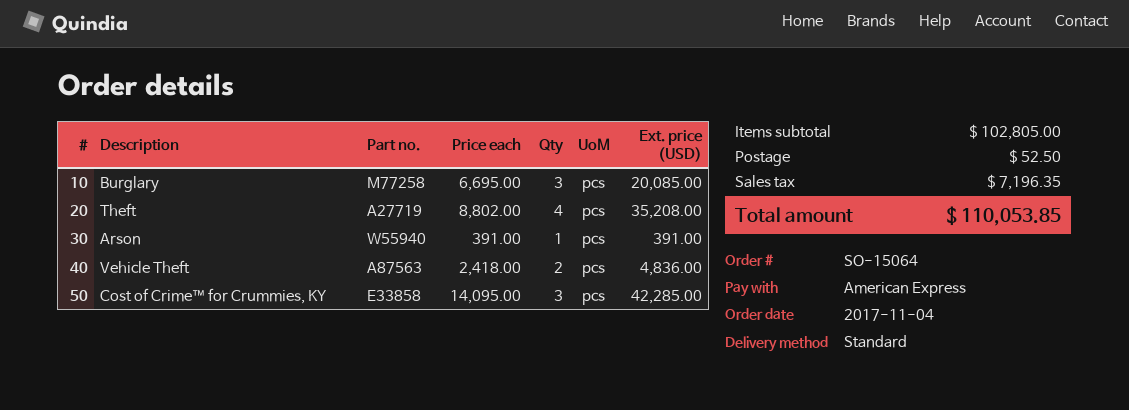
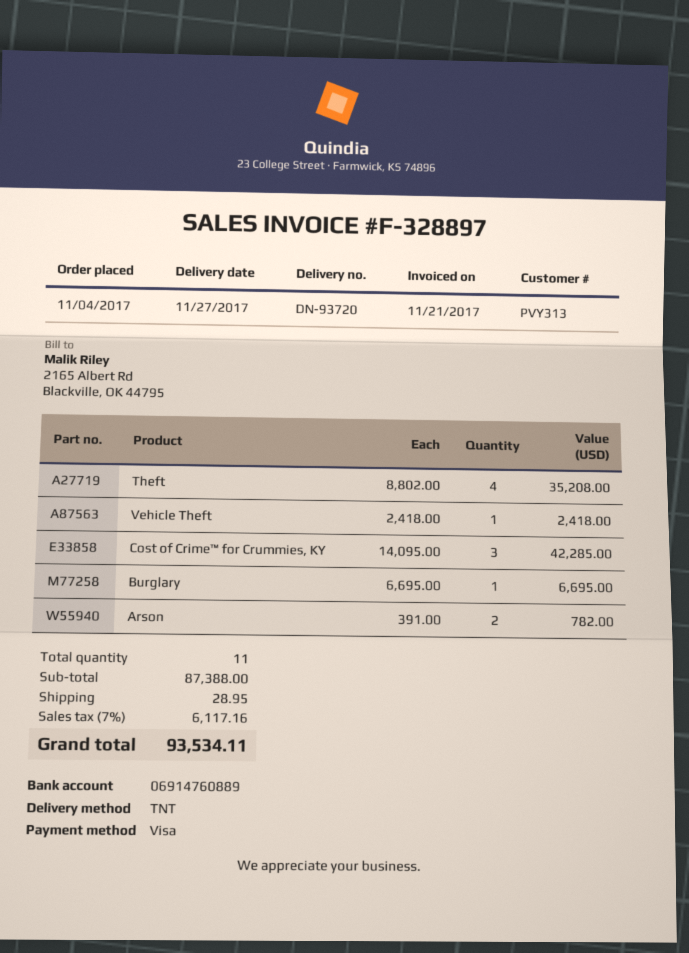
payment method: American Express -> Visa
shipping method: standard -> TNT
Burglary: 3 x 6695.00 = 20085.00 -> 1 x 6695.00 = 6695.00
Arson: 1 x 391.00 = 391.00 -> 2 x 391.00 = 782.00
Vehicle Theft: 2 x 2418.00 = 4836.00 -> 1 x 2418.00 = 2418.00
subtotal: 102805.00 -> 87388.00
shipping: 52.50 -> 28.95
tax: 7196.35 -> 6117.16
total: 110053.85 -> 93534.11

